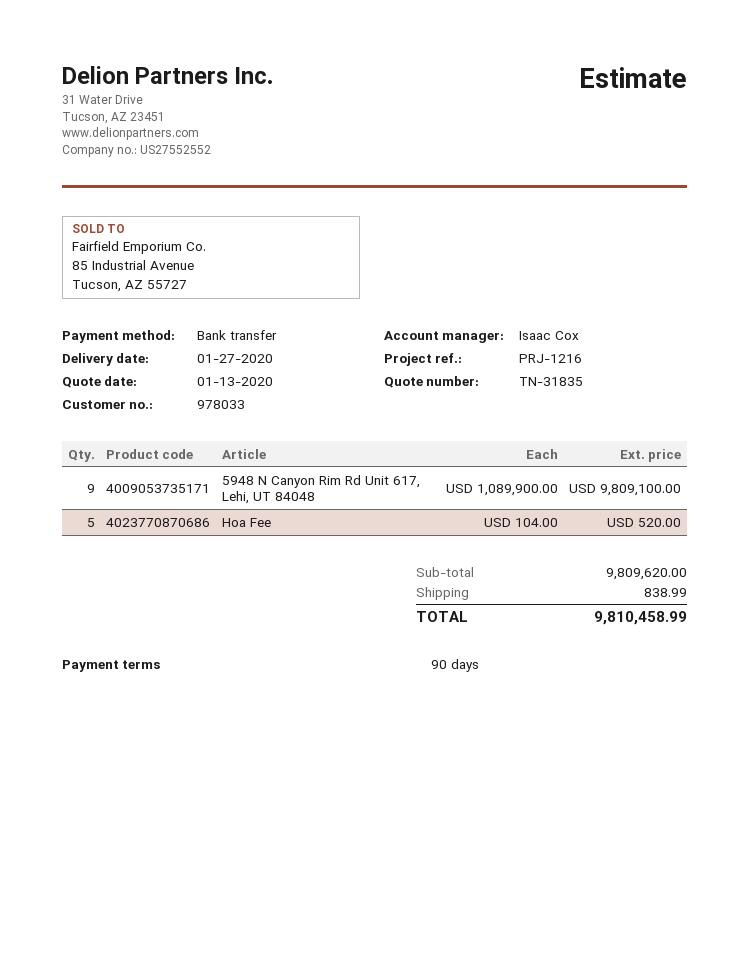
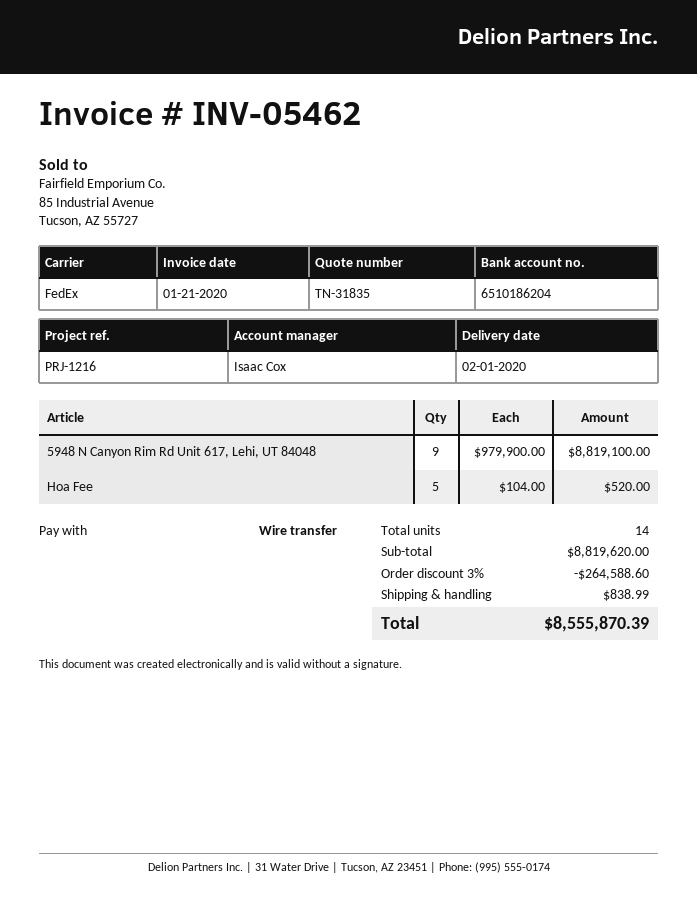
delivery date: 2020-01-27 -> 2020-02-01
5948 N Canyon Rim Rd Unit 617, Lehi, UT 84048: 9 x 1089900.00 = 9809100.00 -> 9 x 979900.00 = 8819100.00
subtotal: 9809620.00 -> 8819620.00
discount: none -> 3% = 264588.60
total: 9810458.99 -> 8555870.39

